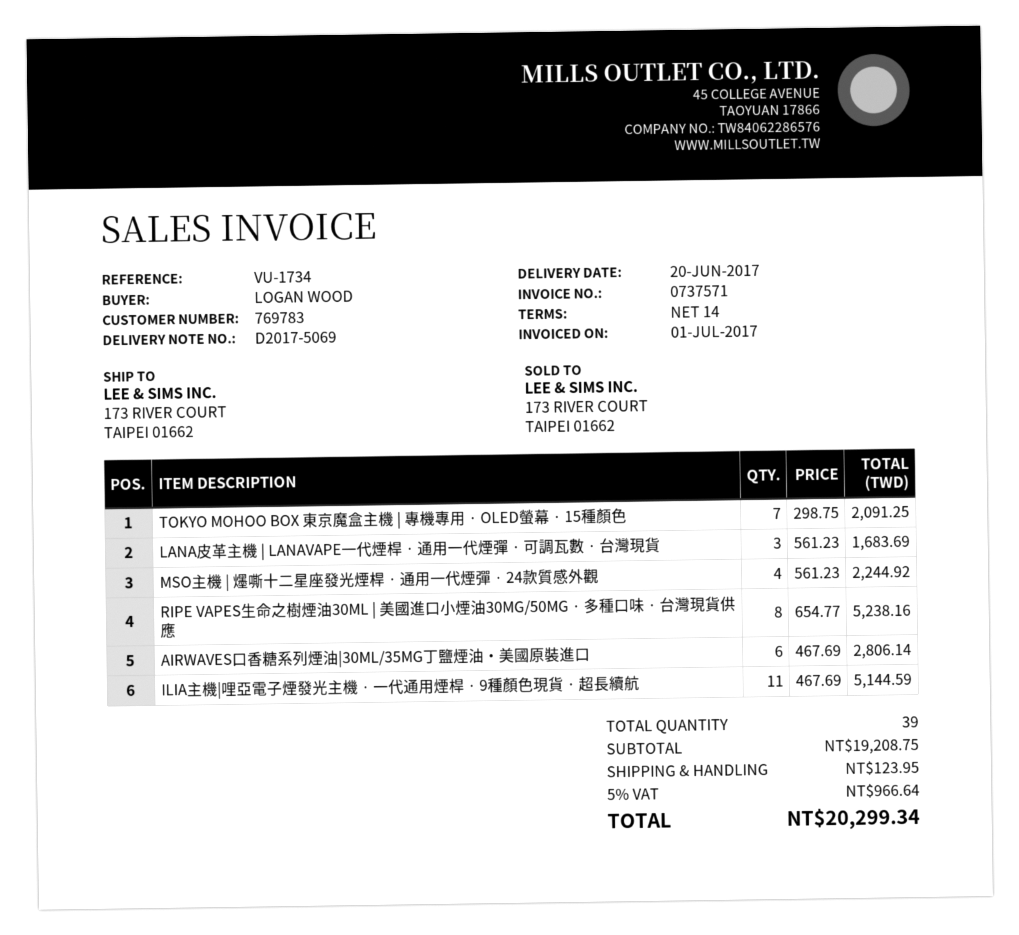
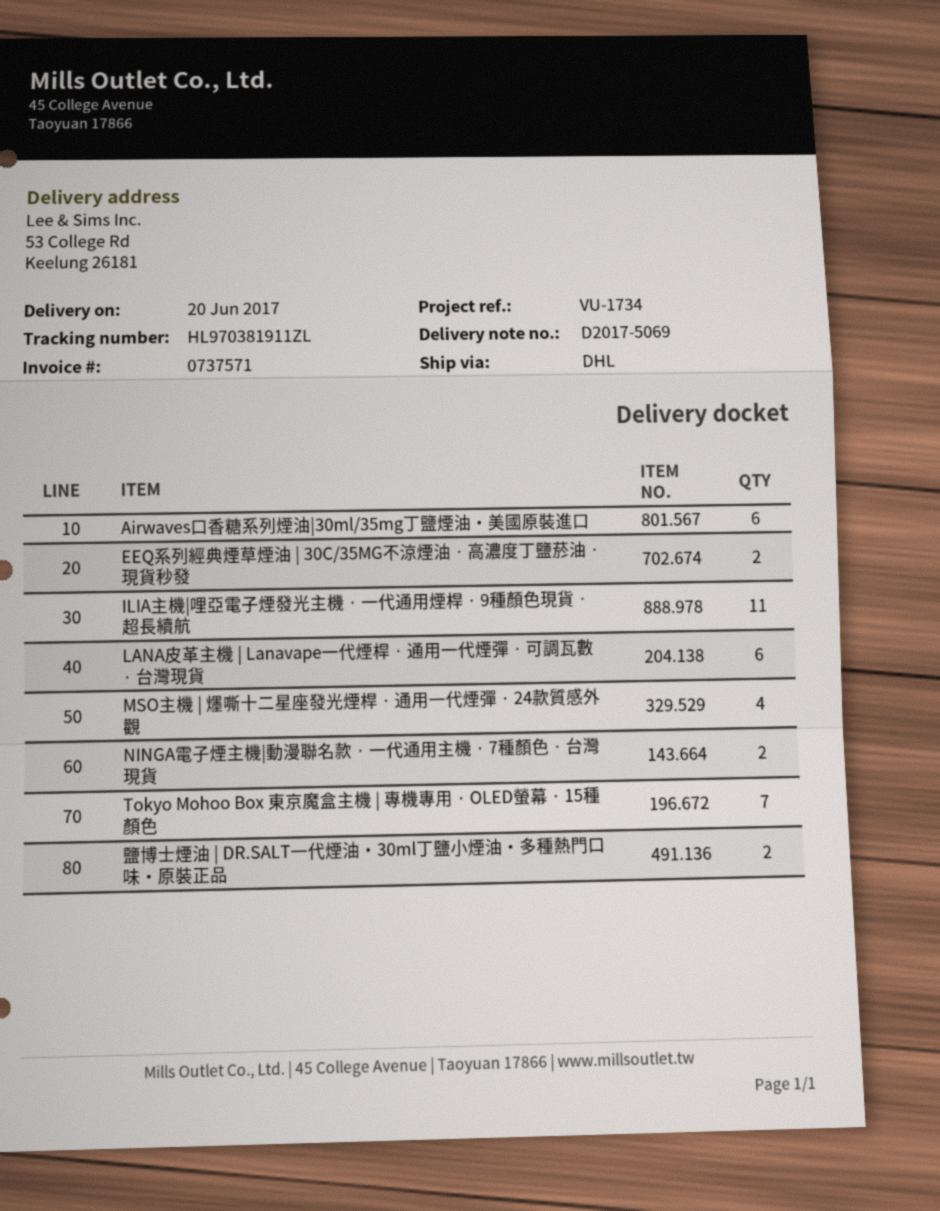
ship to: 173 RIVER COURT, TAIPEI 01662 -> 53 College Rd, Keelung 26181
LANA皮革主機 | LANAVAPE一代煙桿 · 通用一代煙彈 · 可調瓦數 · 台灣現貨: 3 -> 6
RIPE VAPES生命之樹煙油30ML | 美國進口小煙油30MG/50MG · 多種口味 · 台灣現貨供應: 8 -> none
EEQ系列經典煙草煙油 | 30C/35MG不涼煙油 · 高濃度丁鹽菸油 · 現貨秒發: none -> 2
NINGA電子煙主機|動漫聯名款 · 一代通用主機 · 7種顏色 · 台灣現貨: none -> 2
鹽博士煙油 | DR.SALT一代煙油・30ml丁鹽小煙油・多種熱門口味・原裝正品: none -> 2

